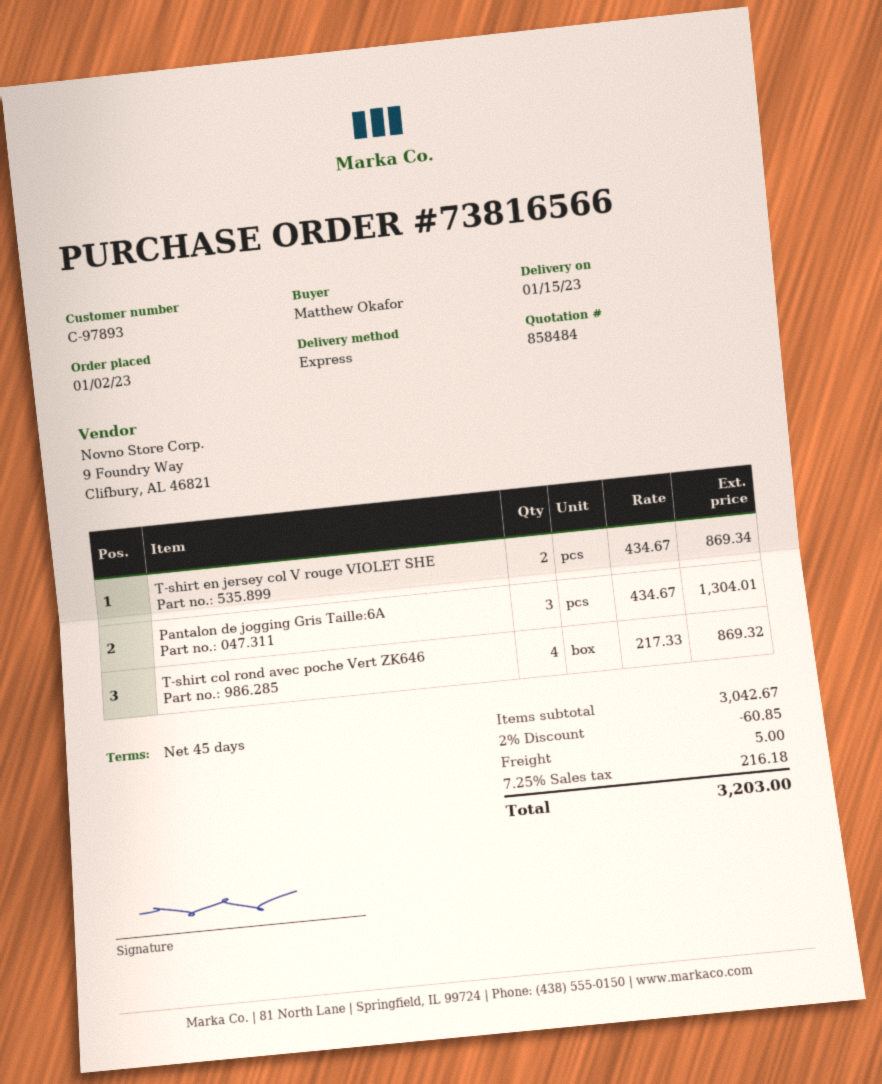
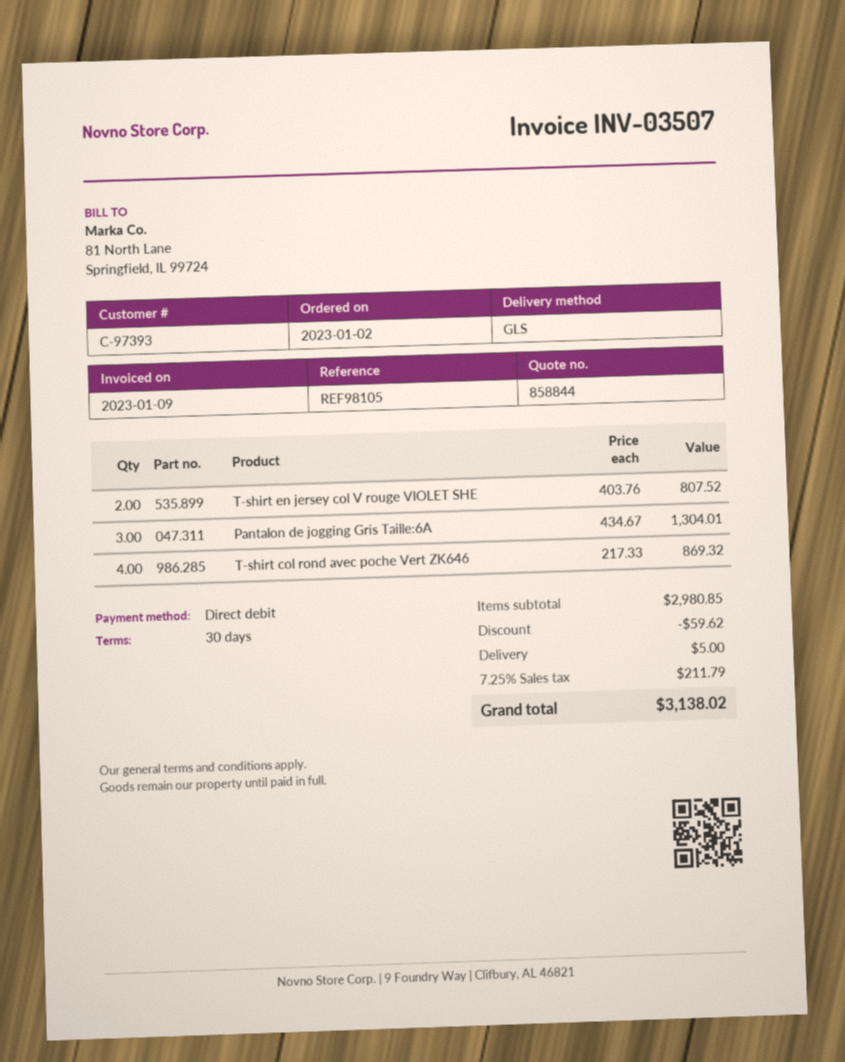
quote number: 858484 -> 858844
payment terms: 45 days -> 30 days
customer number: C-97893 -> C-97393
shipping method: express -> GLS
T-shirt en jersey col V rouge VIOLET SHE: 2 x 434.67 = 869.34 -> 2 x 403.76 = 807.52
subtotal: 3042.67 -> 2980.85
discount: 60.85 -> 59.62
tax: 7.25% = 216.18 -> 7.25% = 211.79
total: 3203.00 -> 3138.02

